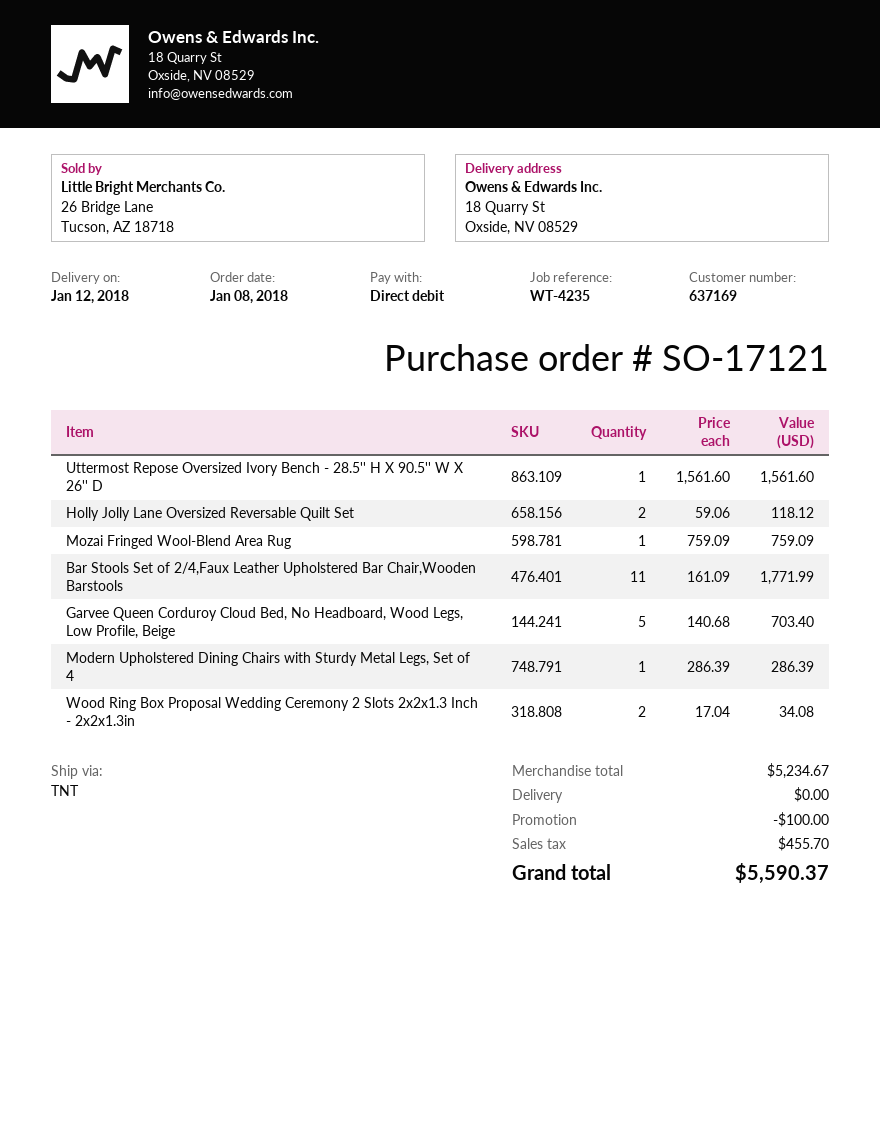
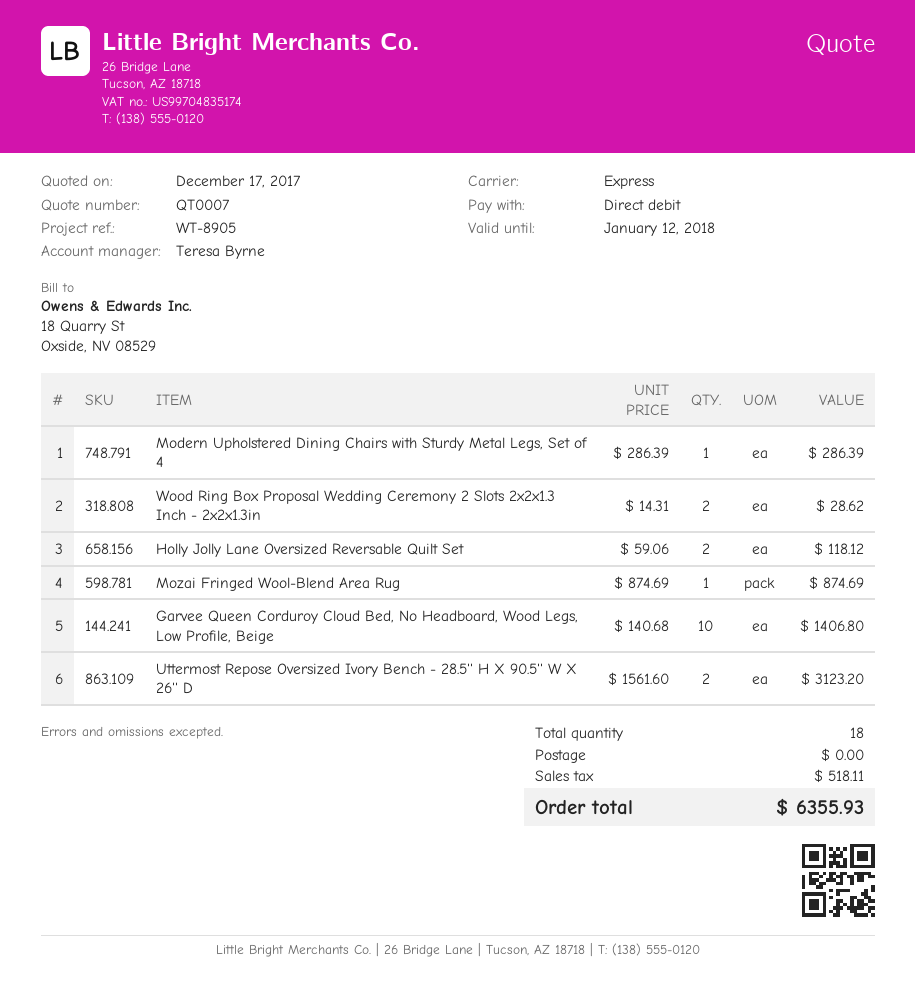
reference: WT-4235 -> WT-8905
shipping method: TNT -> express
Uttermost Repose Oversized Ivory Bench - 28.5'' H X 90.5'' W X 26'' D: 1 x 1561.60 = 1561.60 -> 2 x 1561.60 = 3123.20
Mozai Fringed Wool-Blend Area Rug: 1 x 759.09 = 759.09 -> 1 x 874.69 = 874.69
Bar Stools Set of 2/4,Faux Leather Upholstered Bar Chair,Wooden Barstools: 11 x 161.09 = 1771.99 -> none
Garvee Queen Corduroy Cloud Bed, No Headboard, Wood Legs, Low Profile, Beige: 5 x 140.68 = 703.40 -> 10 x 140.68 = 1406.80
Wood Ring Box Proposal Wedding Ceremony 2 Slots 2x2x1.3 Inch - 2x2x1.3in: 2 x 17.04 = 34.08 -> 2 x 14.31 = 28.62
discount: 100.00 -> none
tax: 455.70 -> 518.11
total: 5590.37 -> 6355.93

